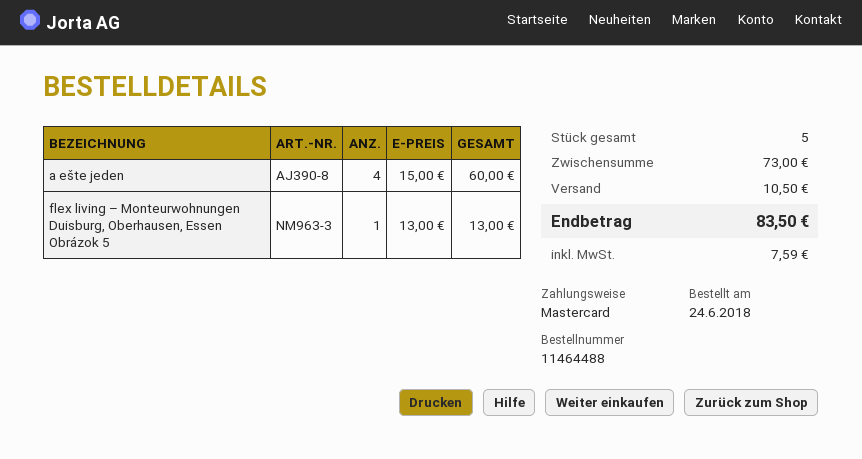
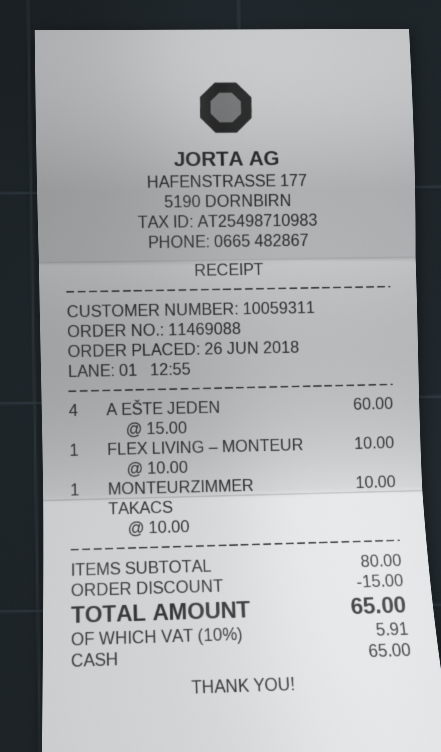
order number: 11464488 -> 11469088
order date: 2018-06-24 -> 2018-06-26
payment method: Mastercard -> cash
flex living – Monteurwohnungen Duisburg, Oberhausen, Essen Obrázok 5: 1 x 13.00 = 13.00 -> 1 x 10.00 = 10.00
MONTEURZIMMER TAKACS: none -> 1 x 10.00 = 10.00
subtotal: 73.00 -> 80.00
discount: none -> 15.00
shipping: 10.50 -> none
tax: 7.59 -> 5.91
total: 83.50 -> 65.00

